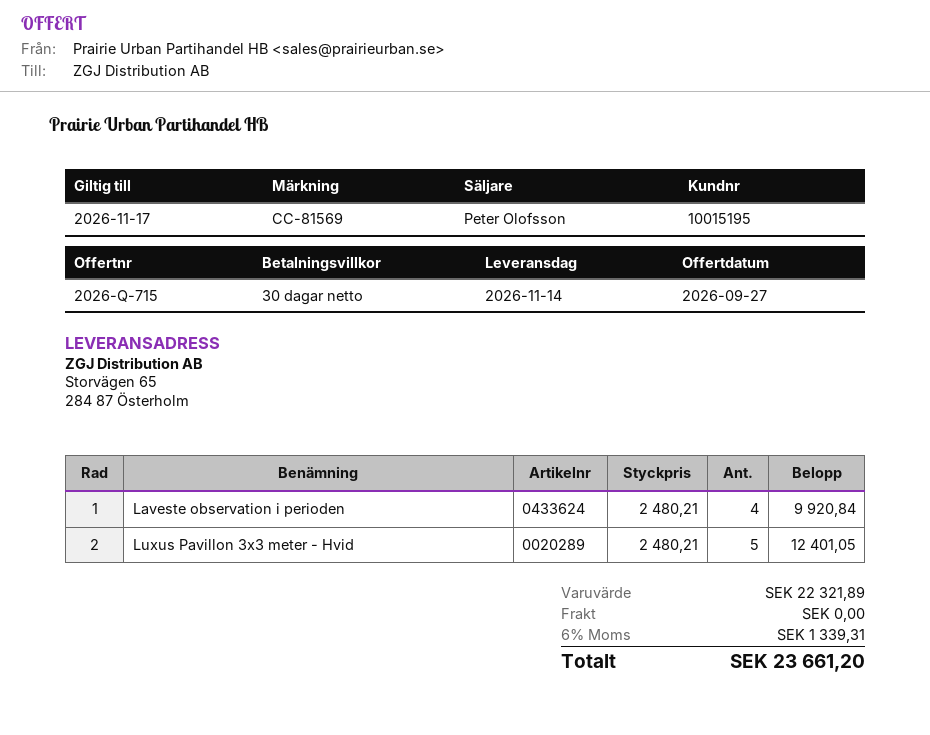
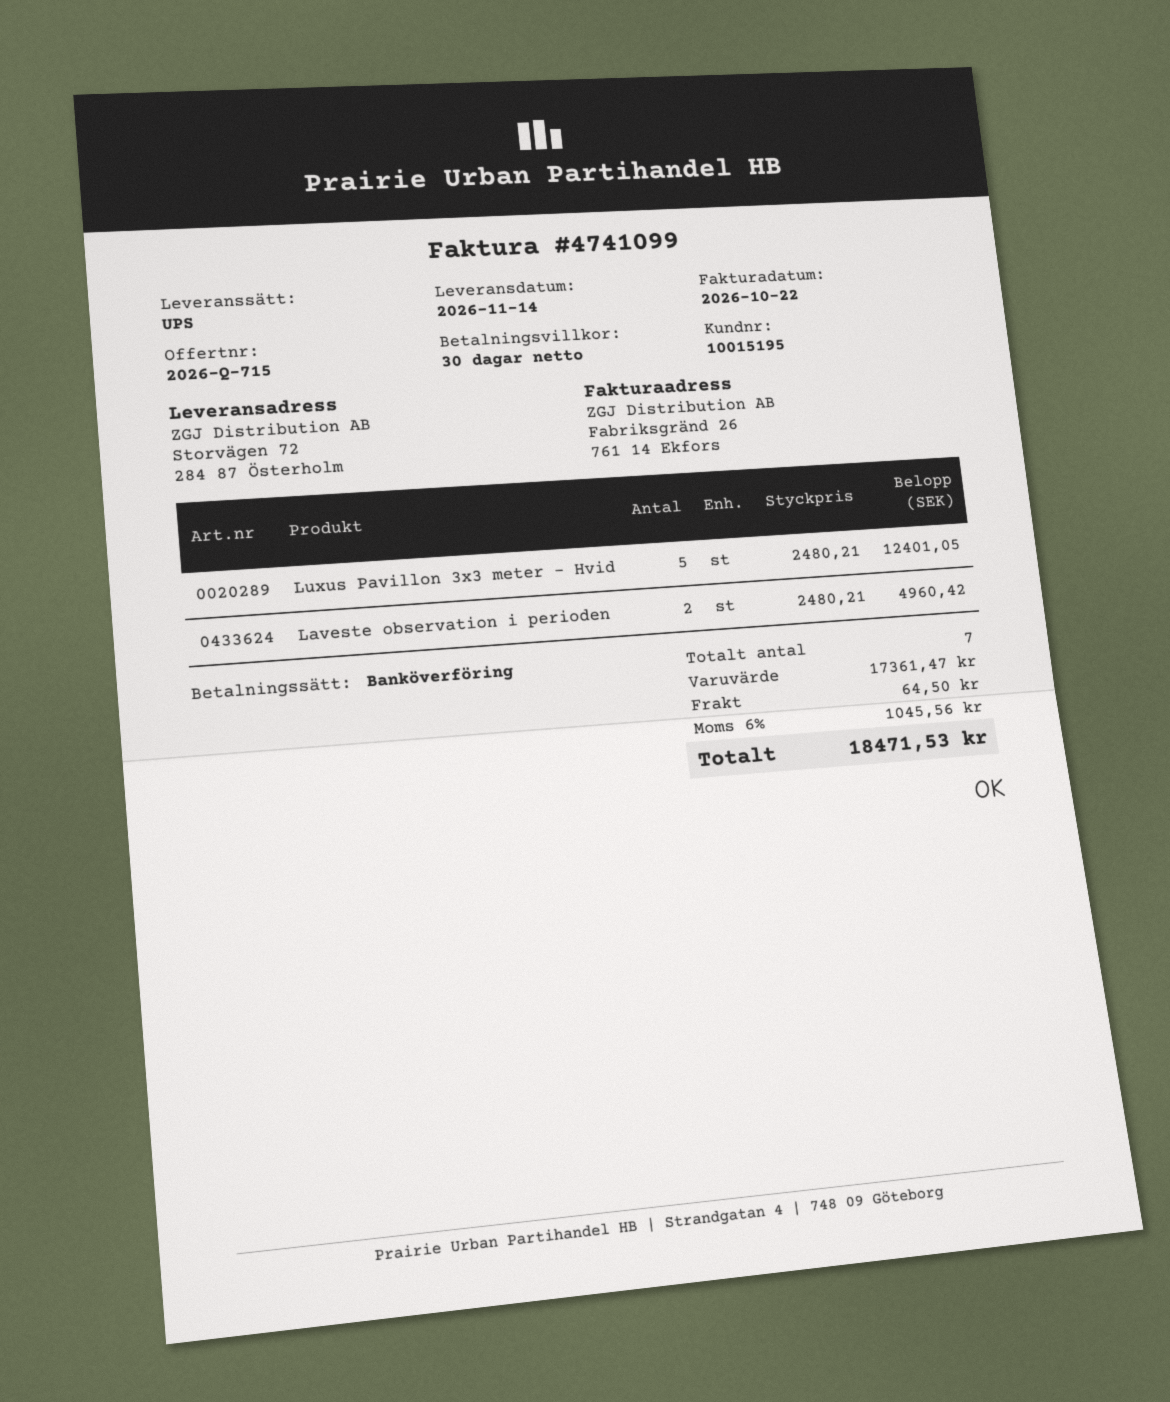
ship to: Storvägen 65, 284 87 Österholm -> Storvägen 72, 284 87 Österholm
Laveste observation i perioden: 4 x 2480.21 = 9920.84 -> 2 x 2480.21 = 4960.42
subtotal: 22321.89 -> 17361.47
shipping: 0.00 -> 64.50
tax: 6% = 1339.31 -> 6% = 1045.56
total: 23661.20 -> 18471.53

